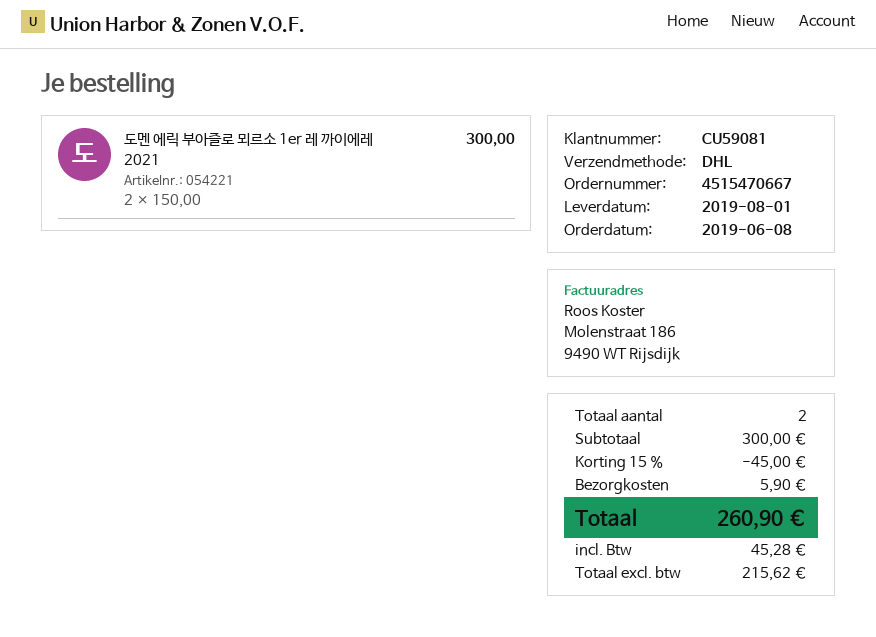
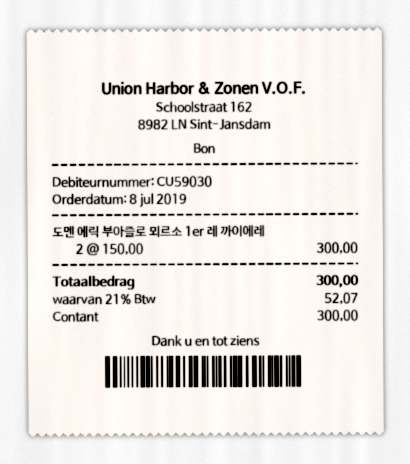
order date: 2019-06-08 -> 2019-07-08
customer number: CU59081 -> CU59030
discount: 15% = 45.00 -> none
shipping: 5.90 -> none
tax: 45.28 -> 52.07
total: 260.90 -> 300.00

